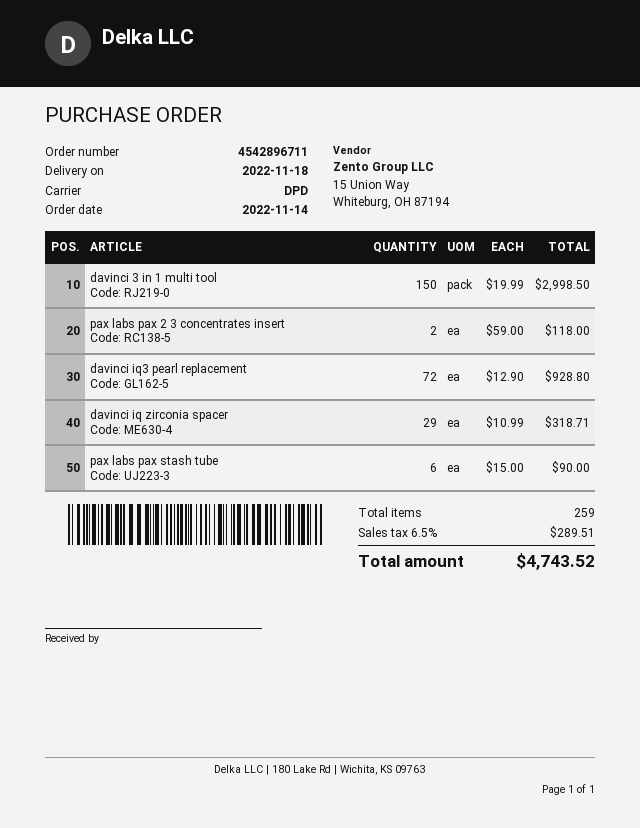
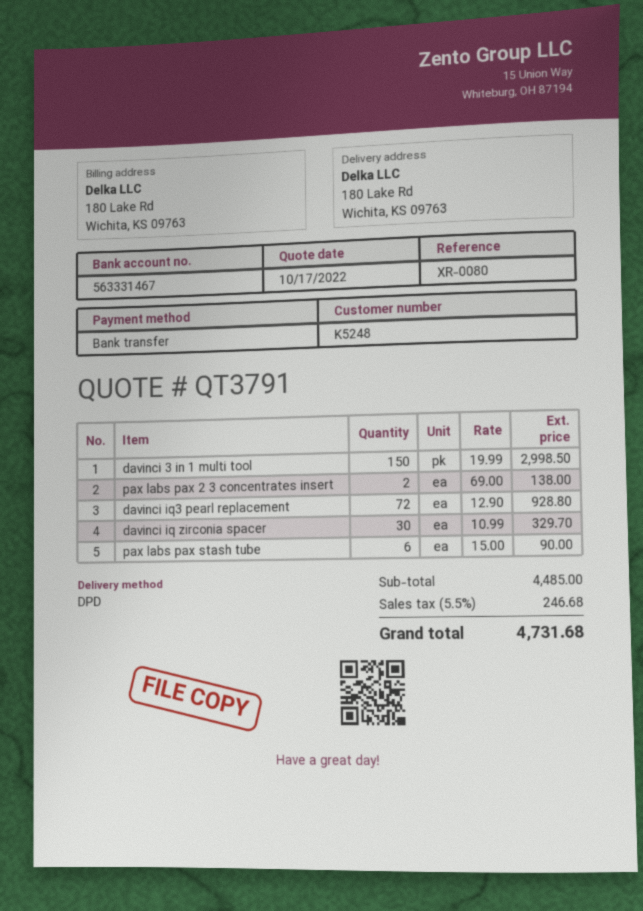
pax labs pax 2 3 concentrates insert: 2 x 59.00 = 118.00 -> 2 x 69.00 = 138.00
davinci iq zirconia spacer: 29 x 10.99 = 318.71 -> 30 x 10.99 = 329.70
tax: 6.5% = 289.51 -> 5.5% = 246.68
total: 4743.52 -> 4731.68

